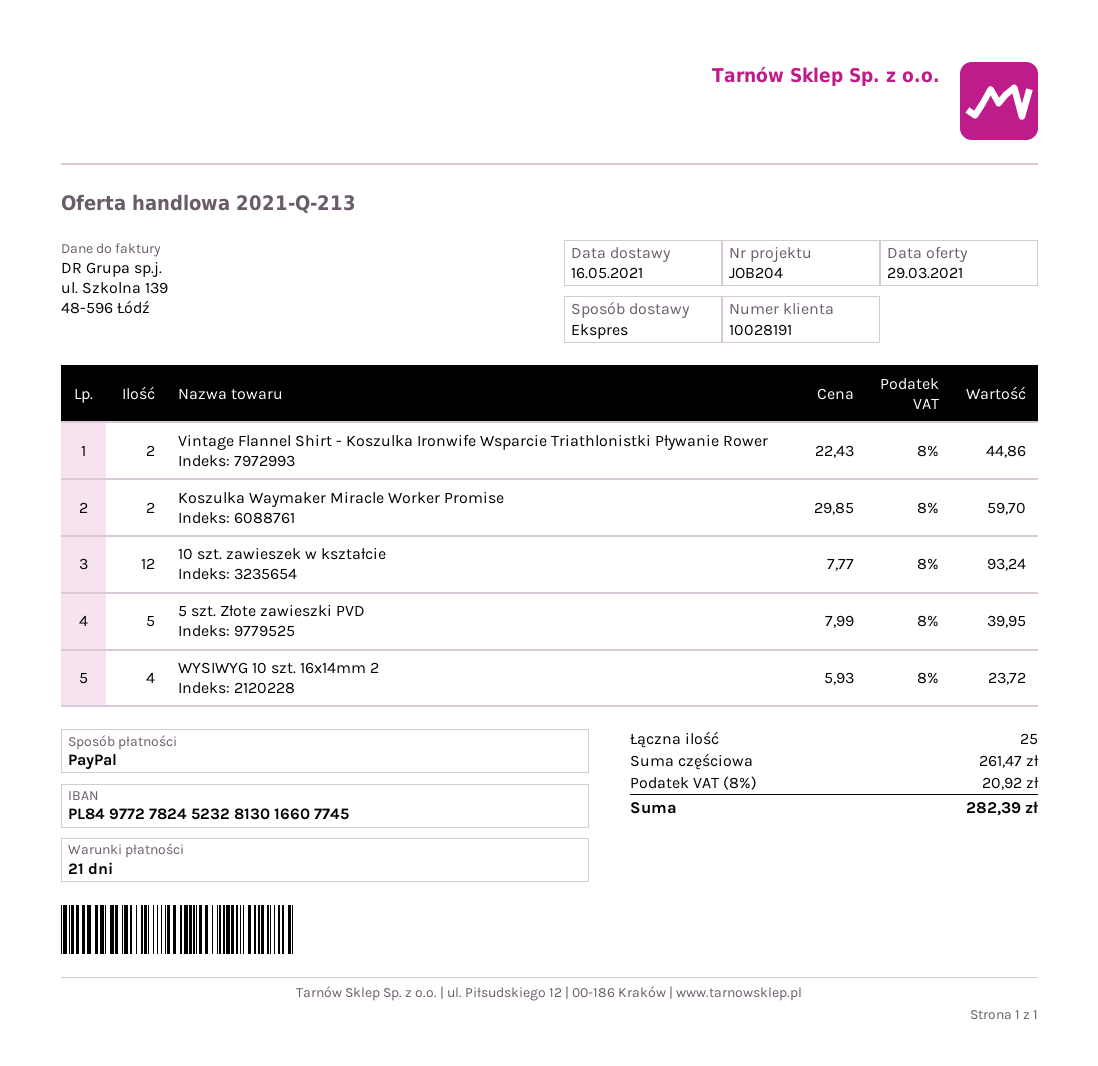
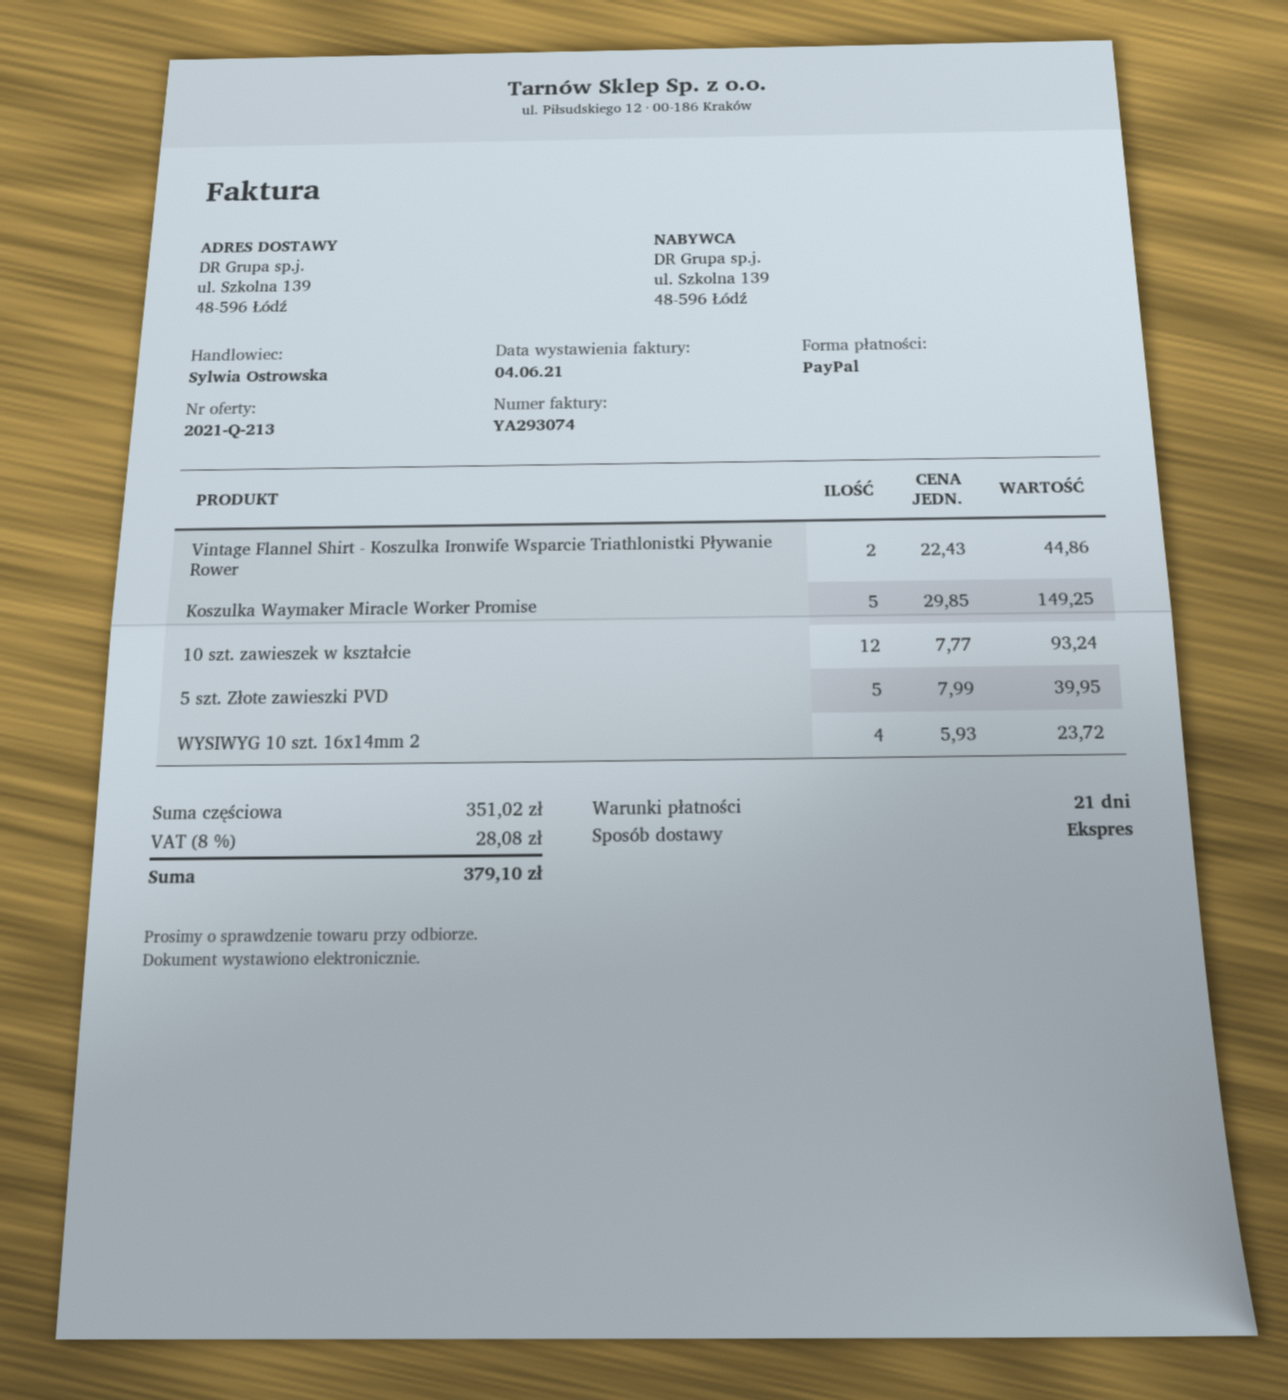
Koszulka Waymaker Miracle Worker Promise: 2 x 29.85 = 59.70 -> 5 x 29.85 = 149.25
subtotal: 261.47 -> 351.02
tax: 8% = 20.92 -> 8% = 28.08
total: 282.39 -> 379.10

